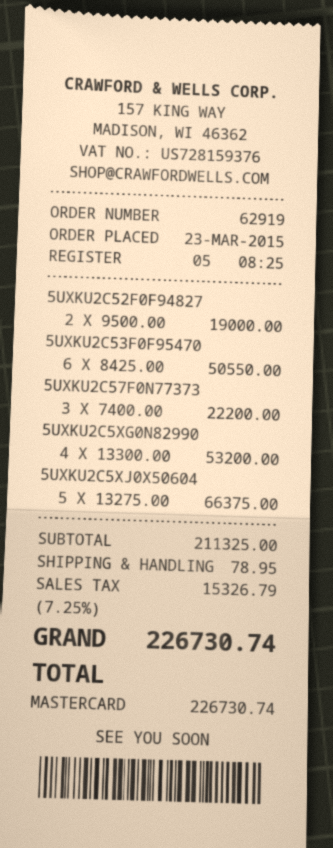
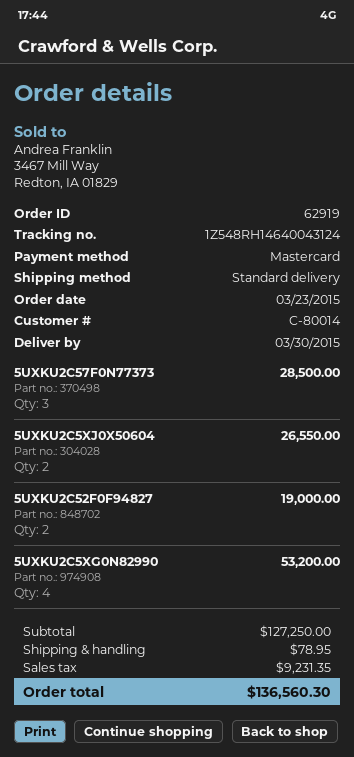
5UXKU2C53F0F95470: 6 for 50550.00 -> none
5UXKU2C57F0N77373: 3 for 22200.00 -> 3 for 28500.00
5UXKU2C5XJ0X50604: 5 for 66375.00 -> 2 for 26550.00
subtotal: 211325.00 -> 127250.00
tax: 15326.79 -> 9231.35
total: 226730.74 -> 136560.30

